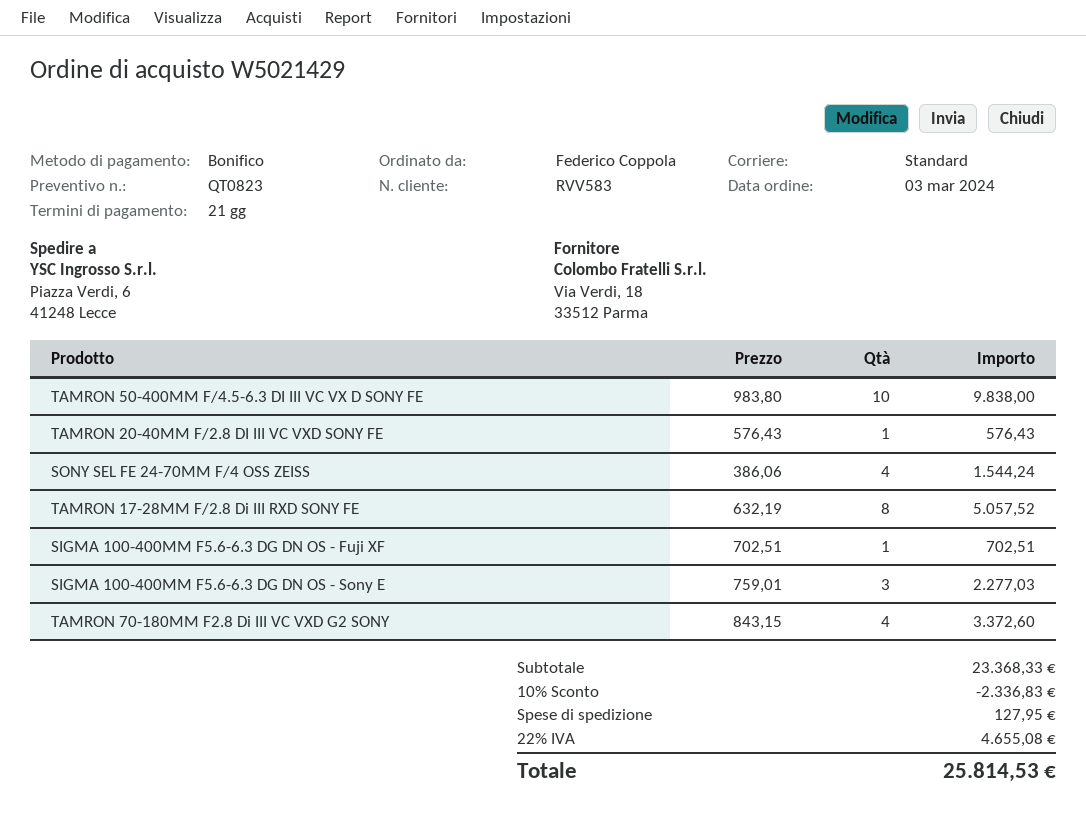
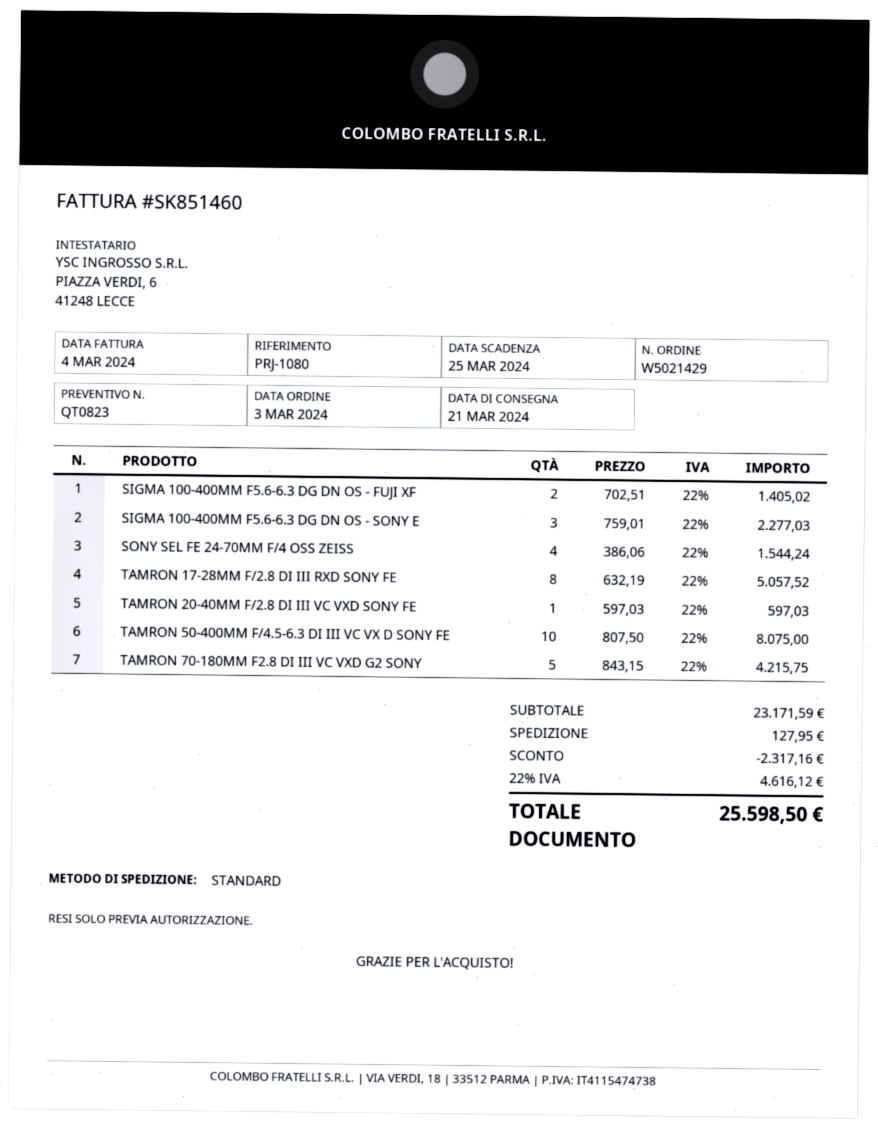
TAMRON 50-400MM F/4.5-6.3 DI III VC VX D SONY FE: 10 x 983.80 = 9838.00 -> 10 x 807.50 = 8075.00
TAMRON 20-40MM F/2.8 DI III VC VXD SONY FE: 1 x 576.43 = 576.43 -> 1 x 597.03 = 597.03
SIGMA 100-400MM F5.6-6.3 DG DN OS - Fuji XF: 1 x 702.51 = 702.51 -> 2 x 702.51 = 1405.02
TAMRON 70-180MM F2.8 Di III VC VXD G2 SONY: 4 x 843.15 = 3372.60 -> 5 x 843.15 = 4215.75
subtotal: 23368.33 -> 23171.59
discount: 2336.83 -> 2317.16
tax: 22% = 4655.08 -> 22% = 4616.12
total: 25814.53 -> 25598.50

